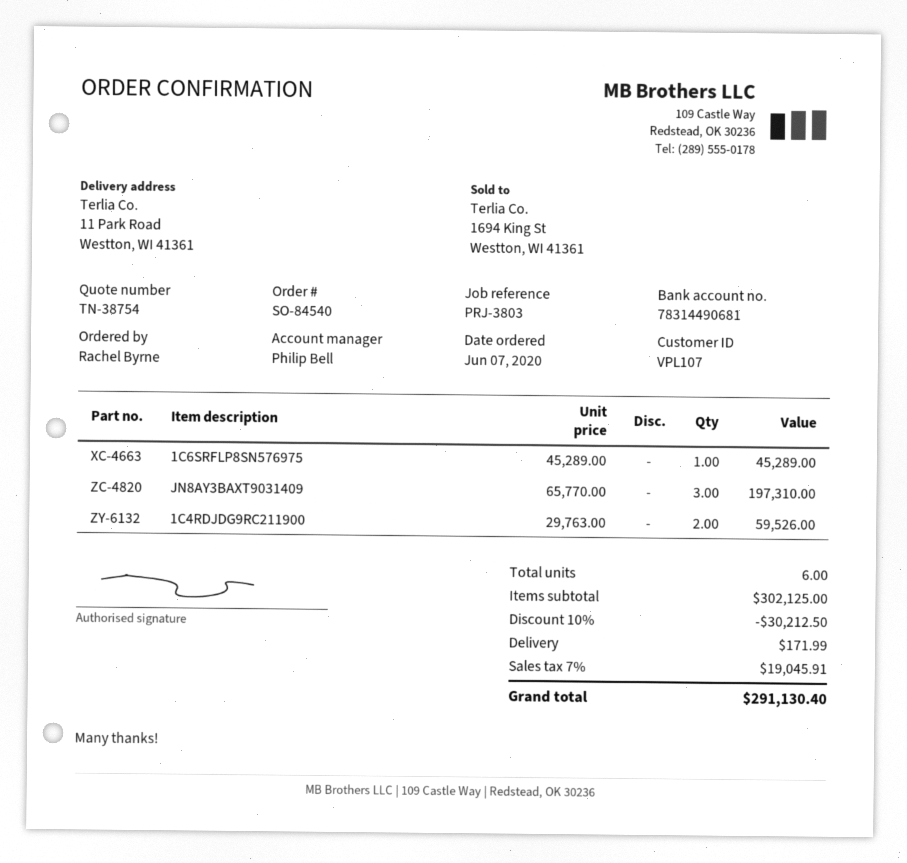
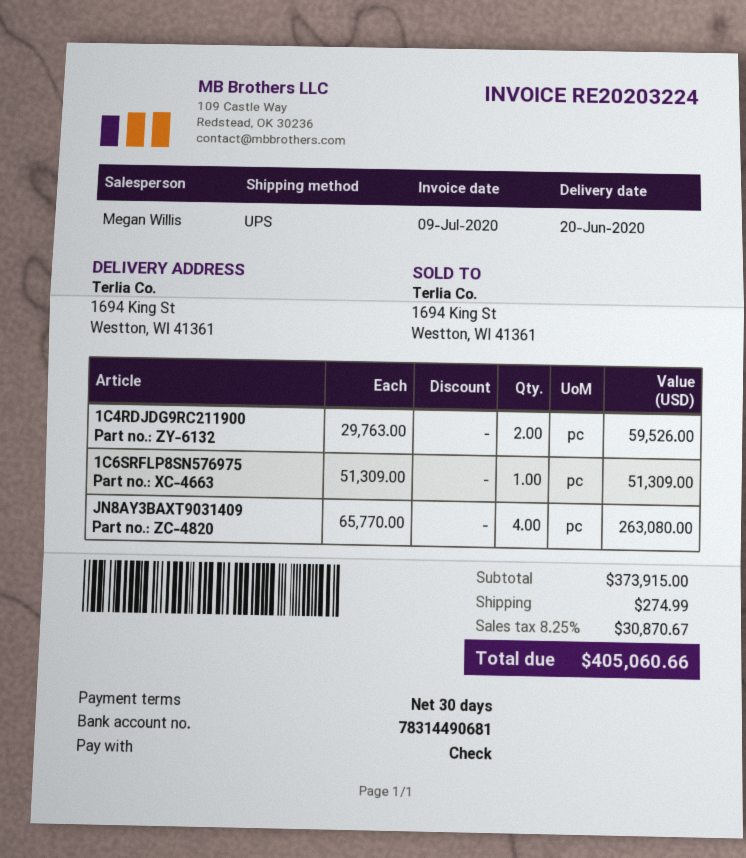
sales rep: Philip Bell -> Megan Willis
ship to: 11 Park Road, Westton, WI 41361 -> 1694 King St, Westton, WI 41361
1C6SRFLP8SN576975: 1 x 45289.00 = 45289.00 -> 1 x 51309.00 = 51309.00
JN8AY3BAXT9031409: 3 x 65770.00 = 197310.00 -> 4 x 65770.00 = 263080.00
subtotal: 302125.00 -> 373915.00
discount: 10% = 30212.50 -> none
shipping: 171.99 -> 274.99
tax: 7% = 19045.91 -> 8.25% = 30870.67
total: 291130.40 -> 405060.66

